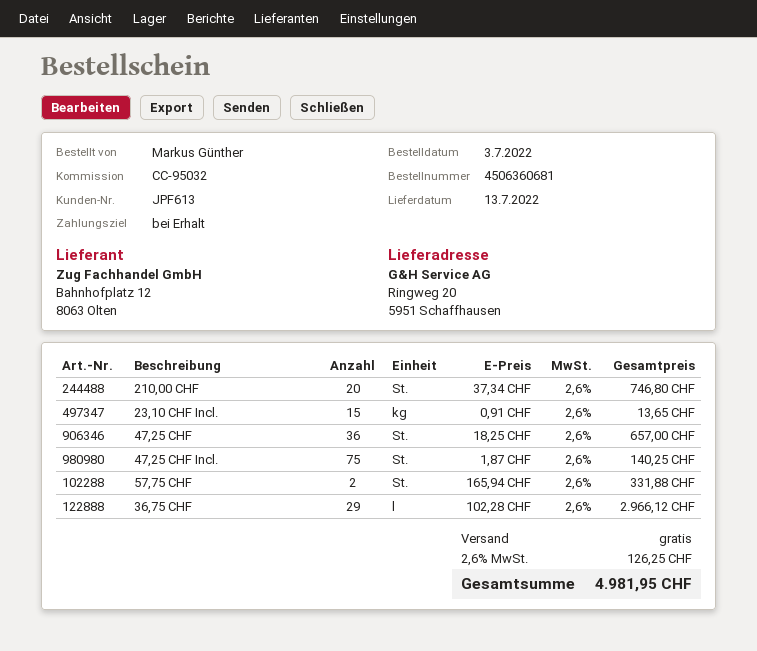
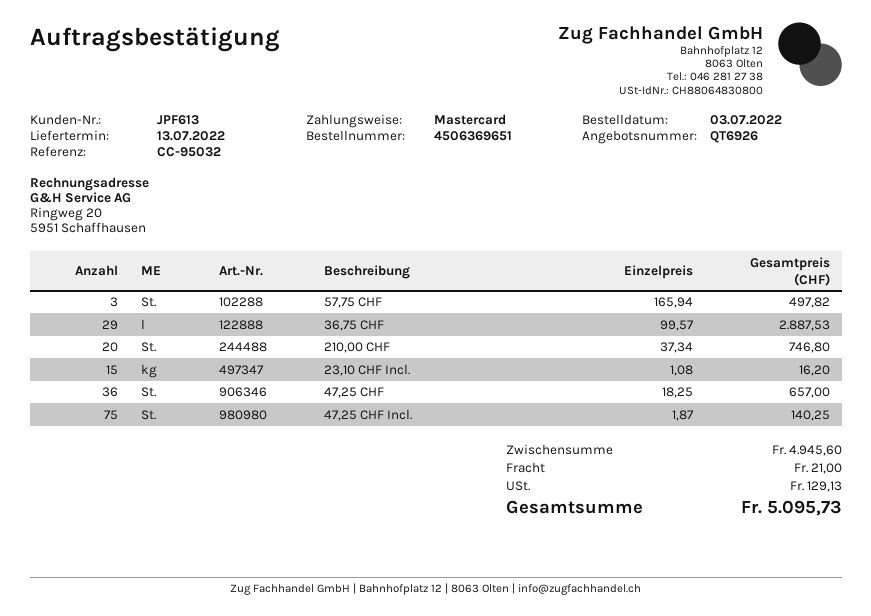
order number: 4506360681 -> 4506369651
23,10 CHF Incl.: 15 x 0.91 = 13.65 -> 15 x 1.08 = 16.20
57,75 CHF: 2 x 165.94 = 331.88 -> 3 x 165.94 = 497.82
36,75 CHF: 29 x 102.28 = 2966.12 -> 29 x 99.57 = 2887.53
shipping: 0.00 -> 21.00
tax: 126.25 -> 129.13
total: 4981.95 -> 5095.73

